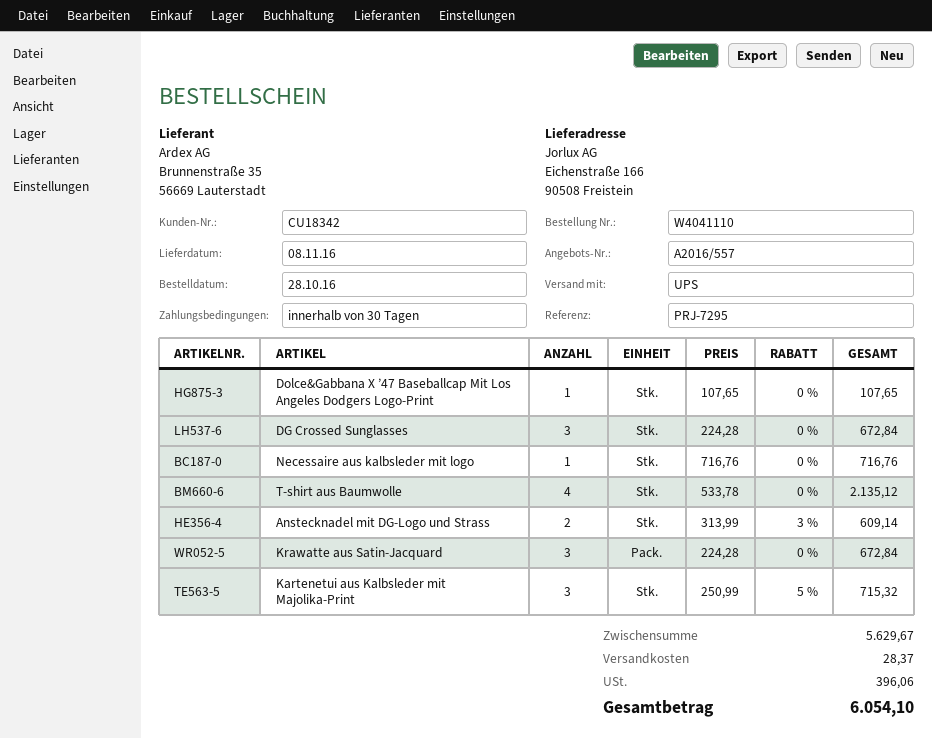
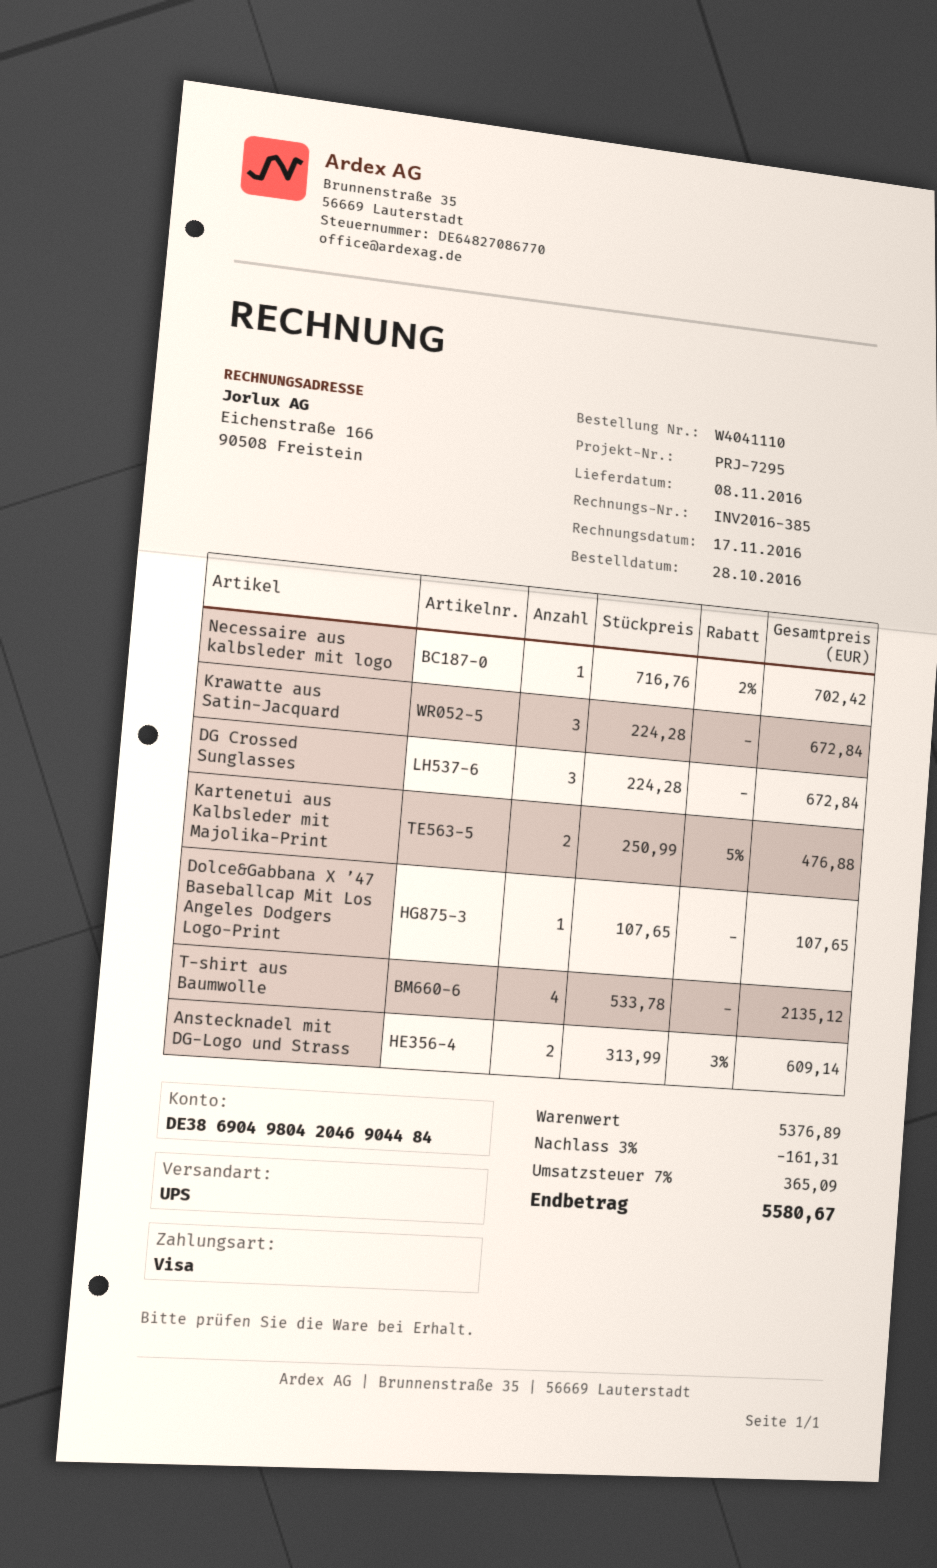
Necessaire aus kalbsleder mit logo: 1 x 716.76 = 716.76 -> 1 x 716.76 - 2% = 702.42
Kartenetui aus Kalbsleder mit Majolika-Print: 3 x 250.99 - 5% = 715.32 -> 2 x 250.99 - 5% = 476.88
subtotal: 5629.67 -> 5376.89
discount: none -> 3% = 161.31
shipping: 28.37 -> none
tax: 396.06 -> 365.09
total: 6054.10 -> 5580.67

